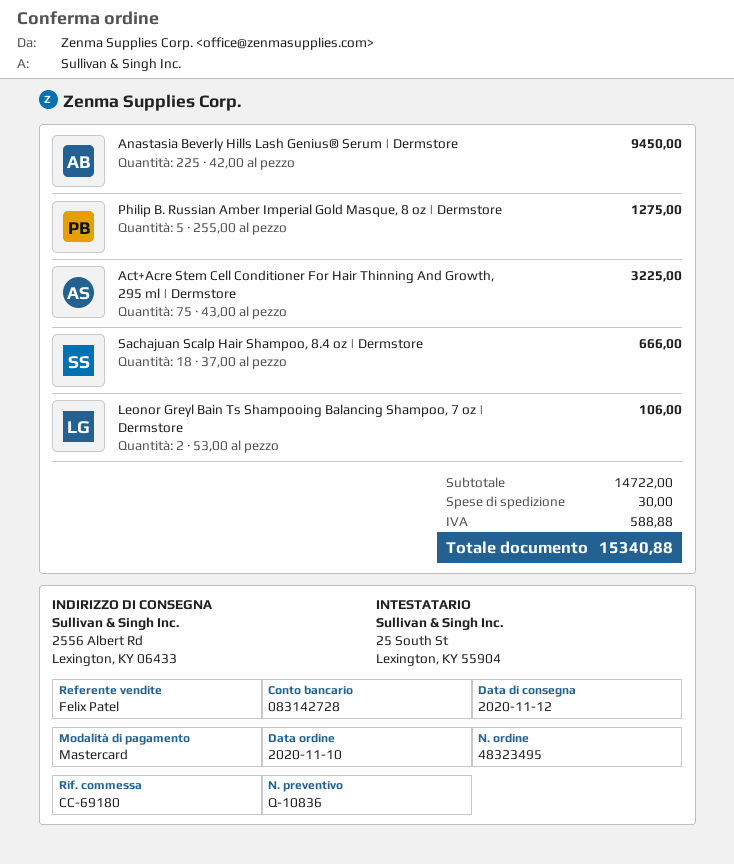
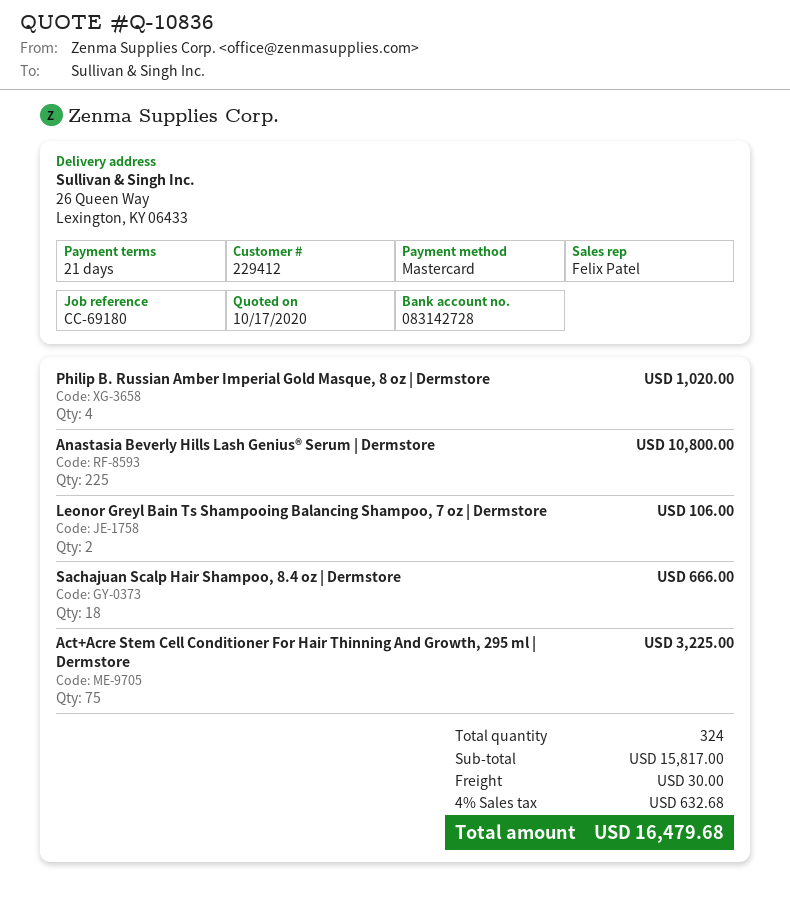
ship to: 2556 Albert Rd, Lexington, KY 06433 -> 26 Queen Way, Lexington, KY 06433
Anastasia Beverly Hills Lash Genius® Serum | Dermstore: 225 for 9450.00 -> 225 for 10800.00
Philip B. Russian Amber Imperial Gold Masque, 8 oz | Dermstore: 5 for 1275.00 -> 4 for 1020.00
subtotal: 14722.00 -> 15817.00
tax: 588.88 -> 632.68
total: 15340.88 -> 16479.68

